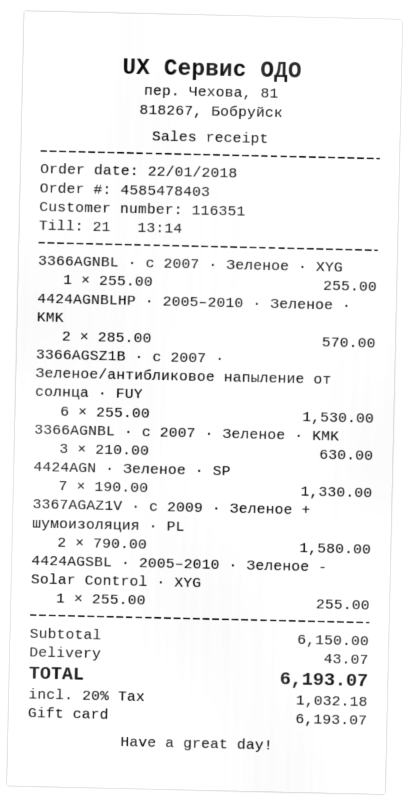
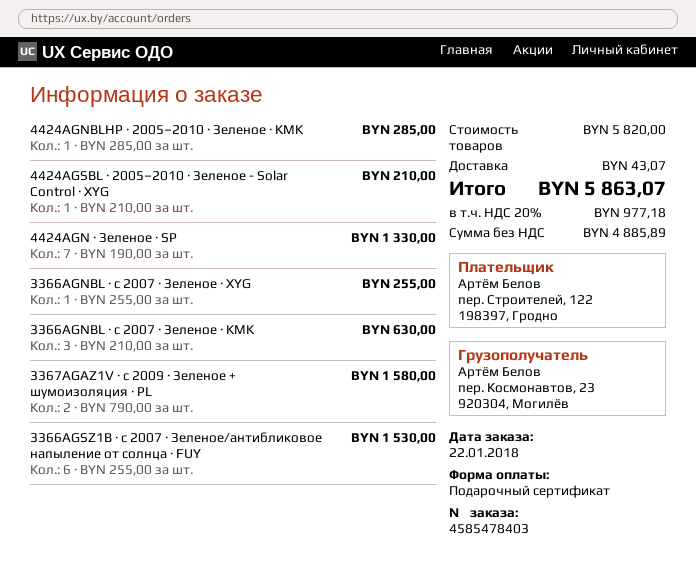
4424AGNBLHP · 2005–2010 · Зеленое · KMK: 2 x 285.00 = 570.00 -> 1 x 285.00 = 285.00
4424AGSBL · 2005–2010 · Зеленое - Solar Control · XYG: 1 x 255.00 = 255.00 -> 1 x 210.00 = 210.00
subtotal: 6150.00 -> 5820.00
tax: 20% = 1032.18 -> 20% = 977.18
total: 6193.07 -> 5863.07

